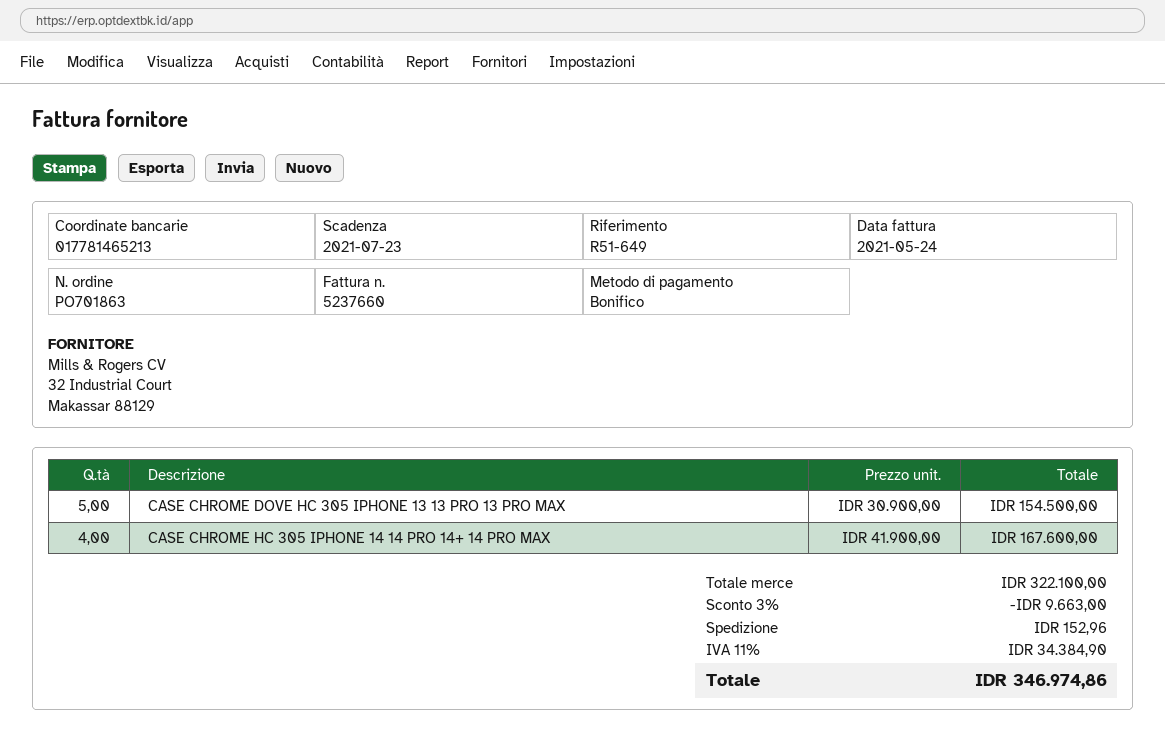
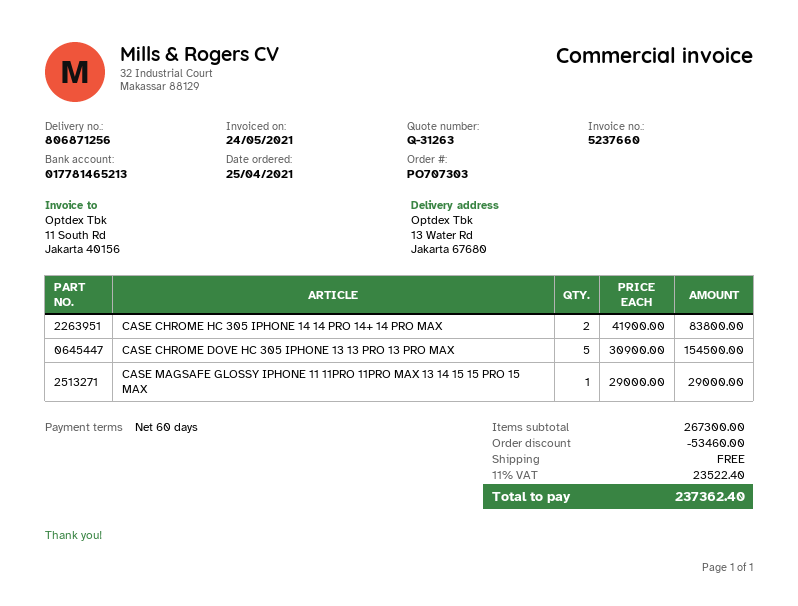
order number: PO701863 -> PO707303
CASE CHROME HC 305 IPHONE 14 14 PRO 14+ 14 PRO MAX: 4 x 41900.00 = 167600.00 -> 2 x 41900.00 = 83800.00
CASE MAGSAFE GLOSSY IPHONE 11 11PRO 11PRO MAX 13 14 15 15 PRO 15 MAX: none -> 1 x 29000.00 = 29000.00
subtotal: 322100.00 -> 267300.00
discount: 9663.00 -> 53460.00
shipping: 152.96 -> 0.00
tax: 11% = 34384.90 -> 11% = 23522.40
total: 346974.86 -> 237362.40

